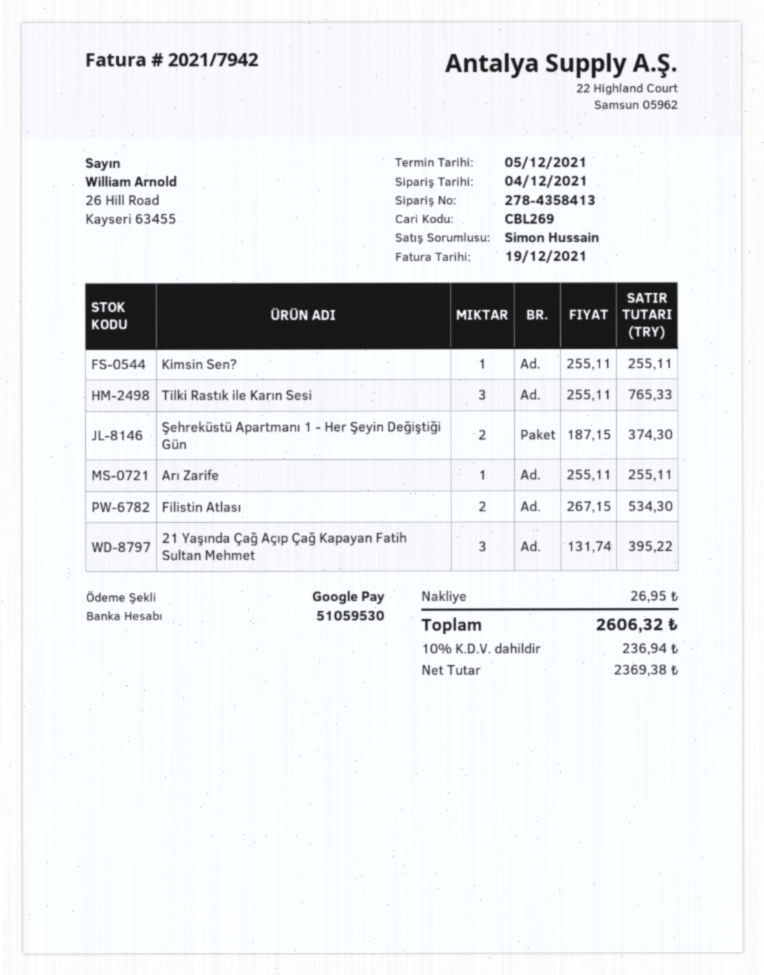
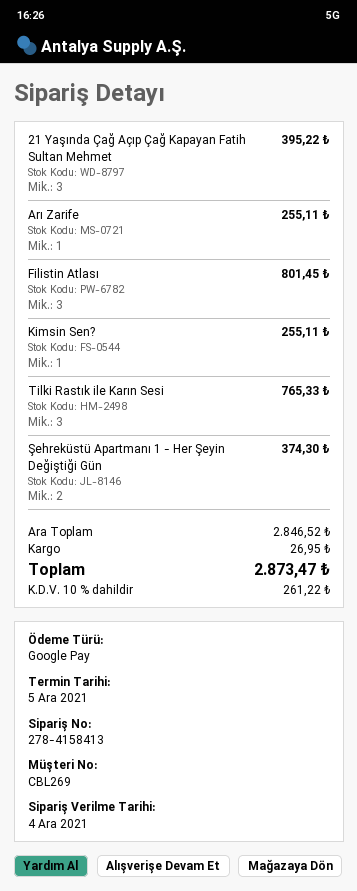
order number: 278-4358413 -> 278-4158413
Filistin Atlası: 2 for 534.30 -> 3 for 801.45
tax: 10% = 236.94 -> 10% = 261.22
total: 2606.32 -> 2873.47

